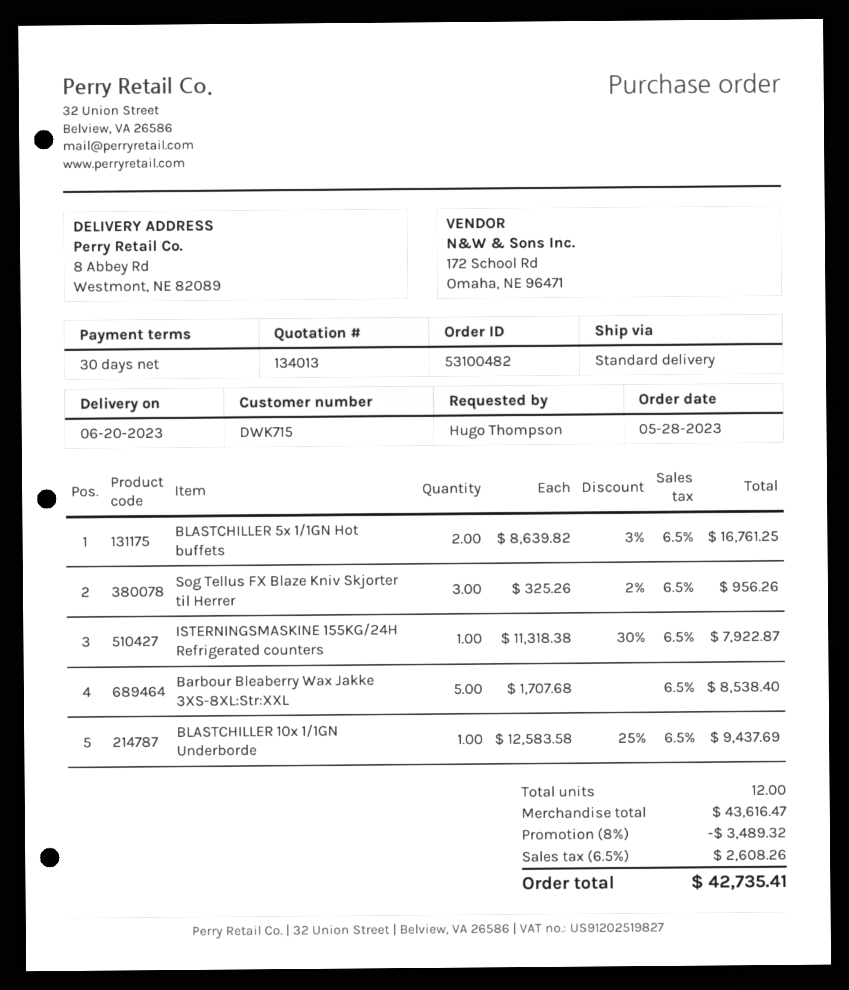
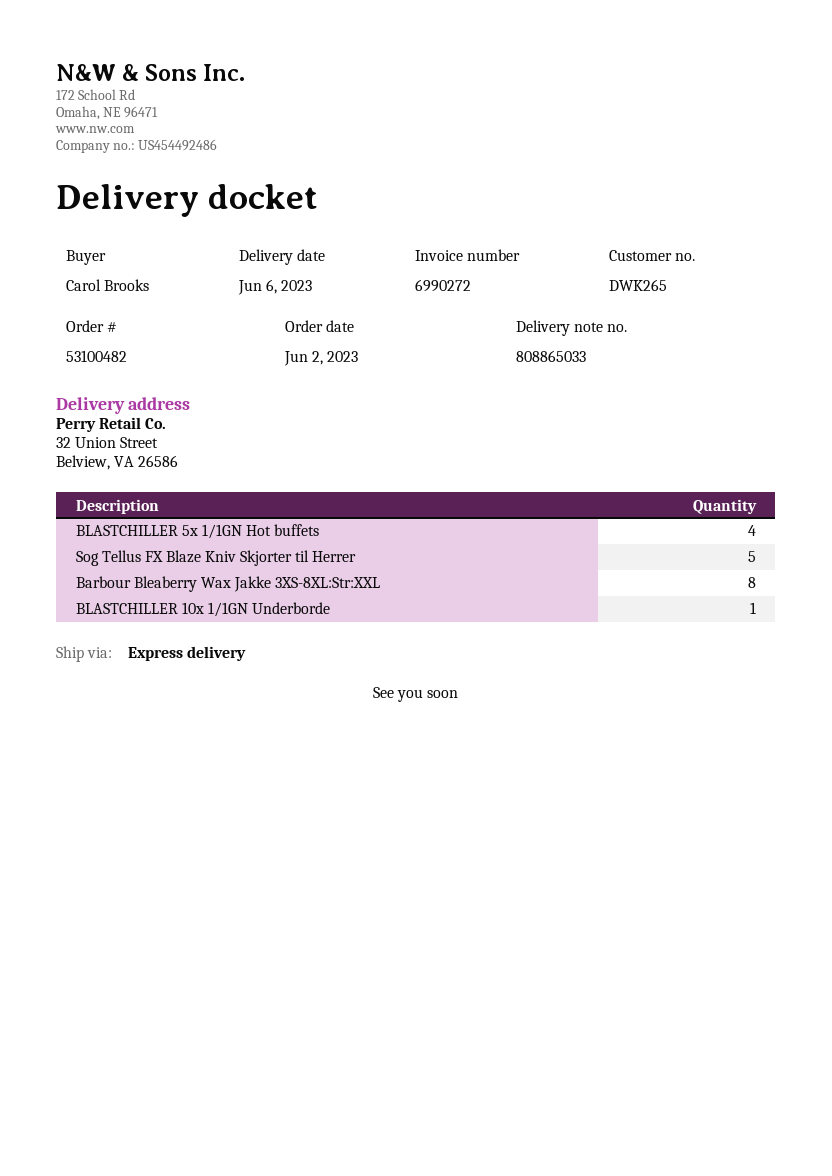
order date: 2023-05-28 -> 2023-06-02
delivery date: 2023-06-20 -> 2023-06-06
customer number: DWK715 -> DWK265
ordered by: Hugo Thompson -> Carol Brooks
shipping method: standard -> express
ship to: 8 Abbey Rd, Westmont, NE 82089 -> 32 Union Street, Belview, VA 26586
BLASTCHILLER 5x 1/1GN Hot buffets: 2 -> 4
Sog Tellus FX Blaze Kniv Skjorter til Herrer: 3 -> 5
ISTERNINGSMASKINE 155KG/24H Refrigerated counters: 1 -> none
Barbour Bleaberry Wax Jakke 3XS-8XL:Str:XXL: 5 -> 8

